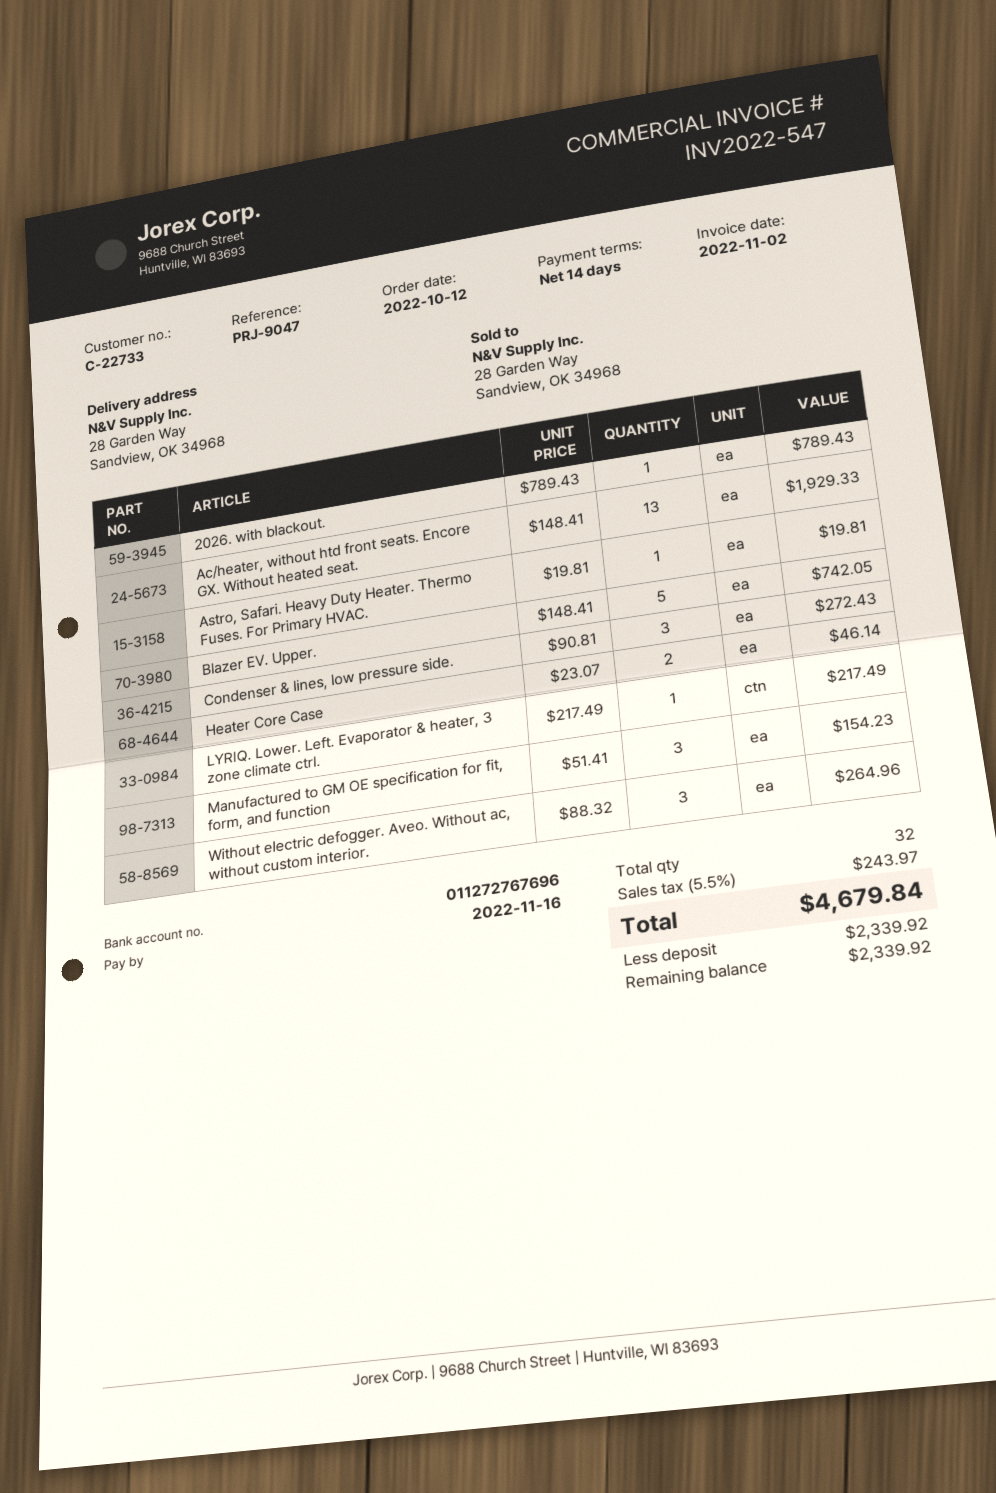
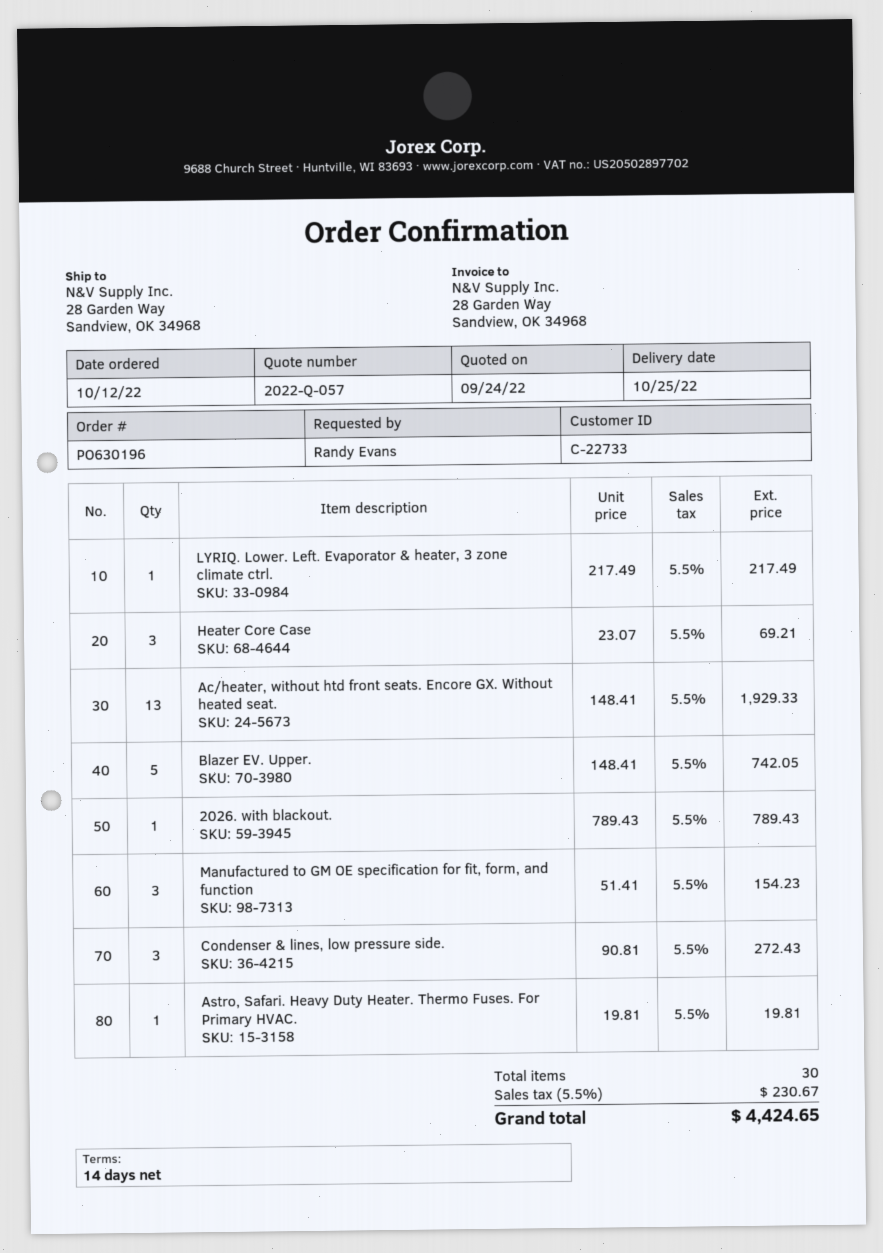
Heater Core Case: 2 x 23.07 = 46.14 -> 3 x 23.07 = 69.21
Without electric defogger. Aveo. Without ac, without custom interior.: 3 x 88.32 = 264.96 -> none
total quantity: 32 -> 30
tax: 5.5% = 243.97 -> 5.5% = 230.67
total: 4679.84 -> 4424.65

